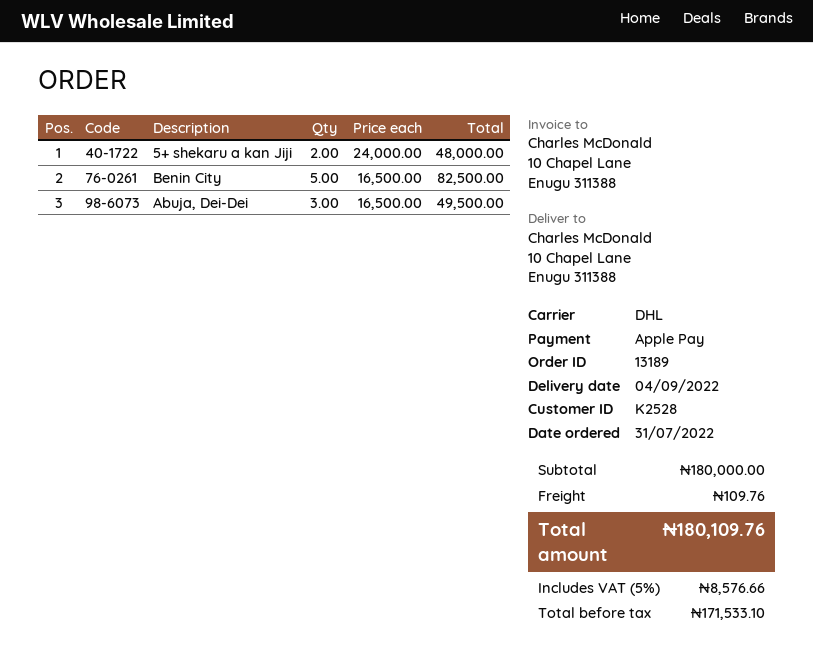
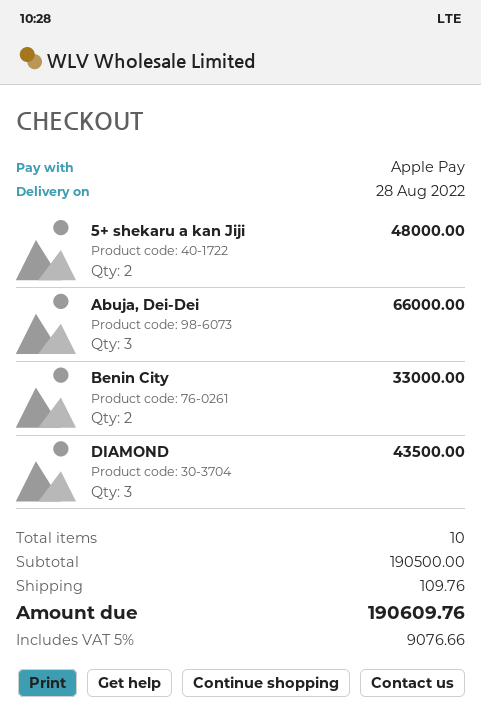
delivery date: 2022-09-04 -> 2022-08-28
Benin City: 5 for 82500.00 -> 2 for 33000.00
Abuja, Dei-Dei: 3 for 49500.00 -> 3 for 66000.00
DIAMOND: none -> 3 for 43500.00
subtotal: 180000.00 -> 190500.00
tax: 5% = 8576.66 -> 5% = 9076.66
total: 180109.76 -> 190609.76

